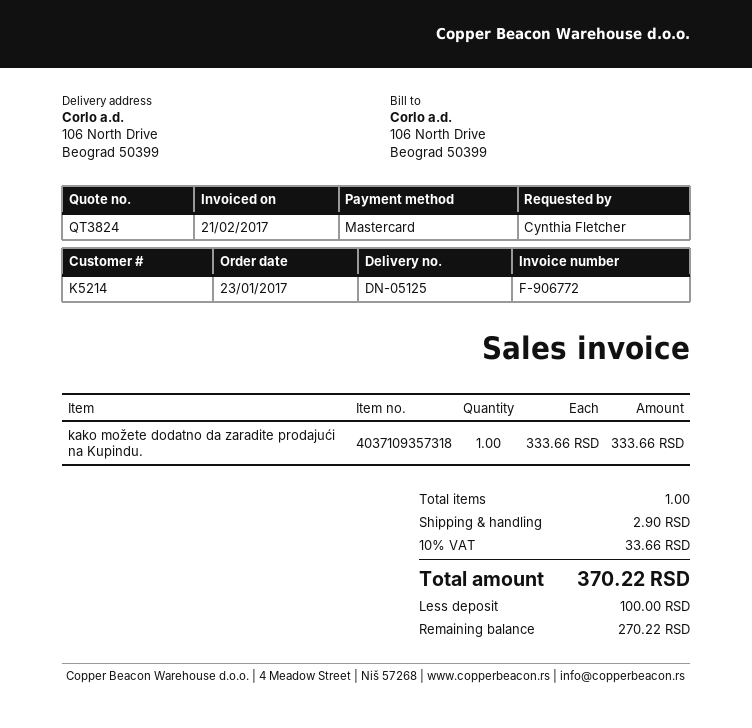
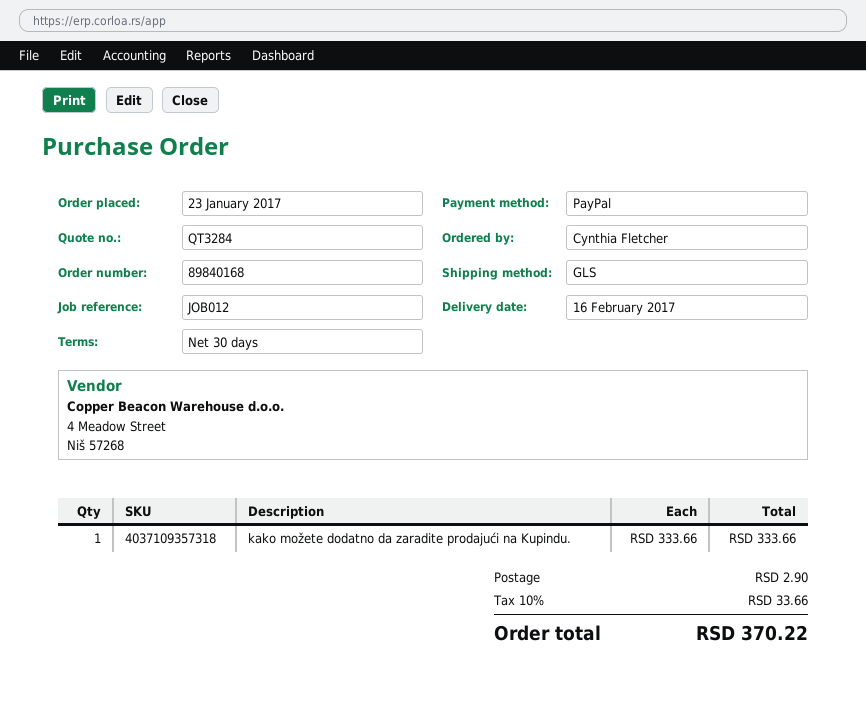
quote number: QT3824 -> QT3284
payment method: Mastercard -> PayPal

